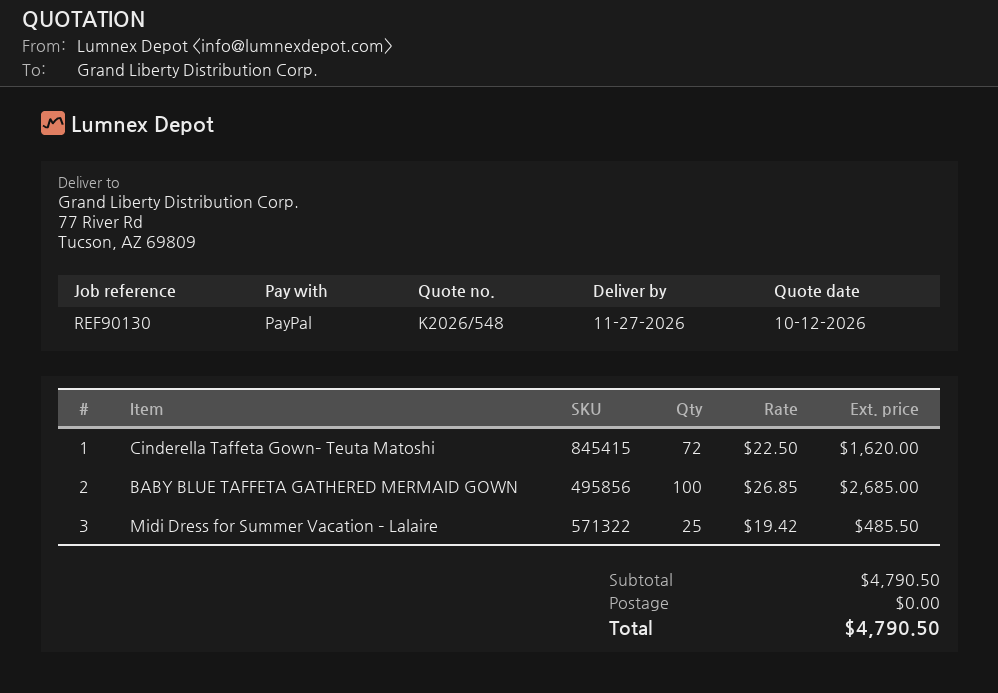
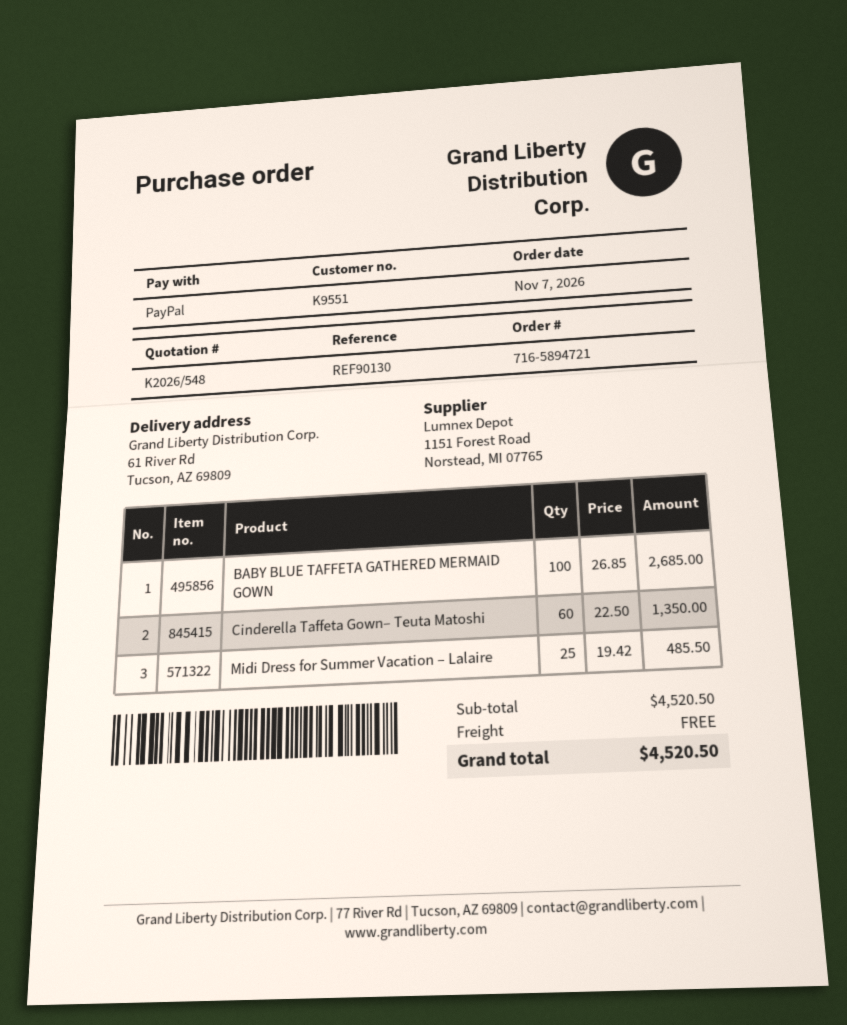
ship to: 77 River Rd, Tucson, AZ 69809 -> 61 River Rd, Tucson, AZ 69809
Cinderella Taffeta Gown– Teuta Matoshi: 72 x 22.50 = 1620.00 -> 60 x 22.50 = 1350.00
subtotal: 4790.50 -> 4520.50
total: 4790.50 -> 4520.50

